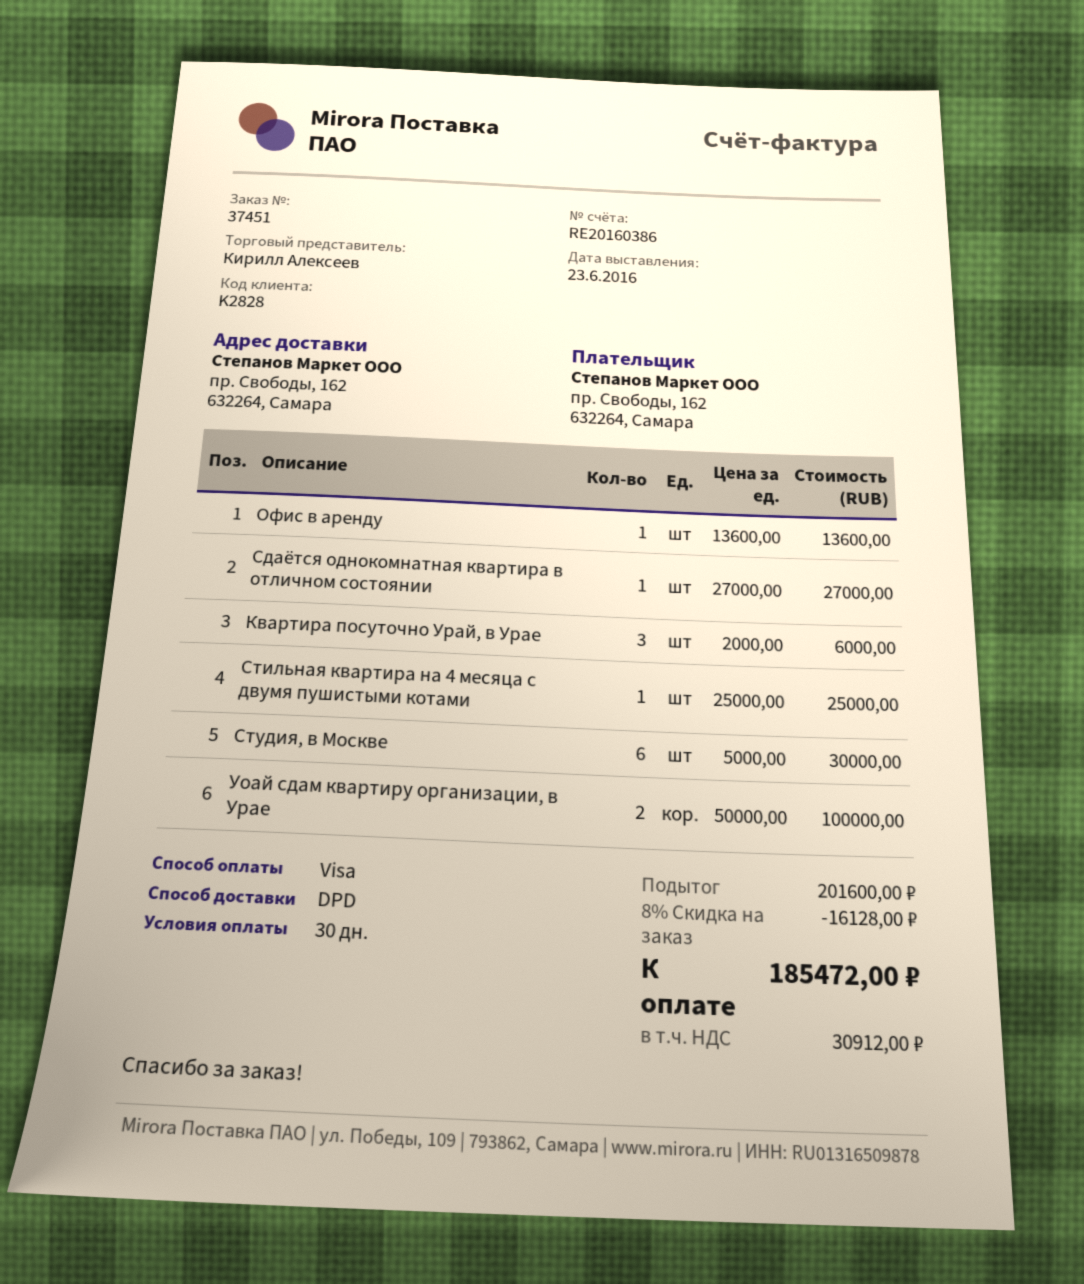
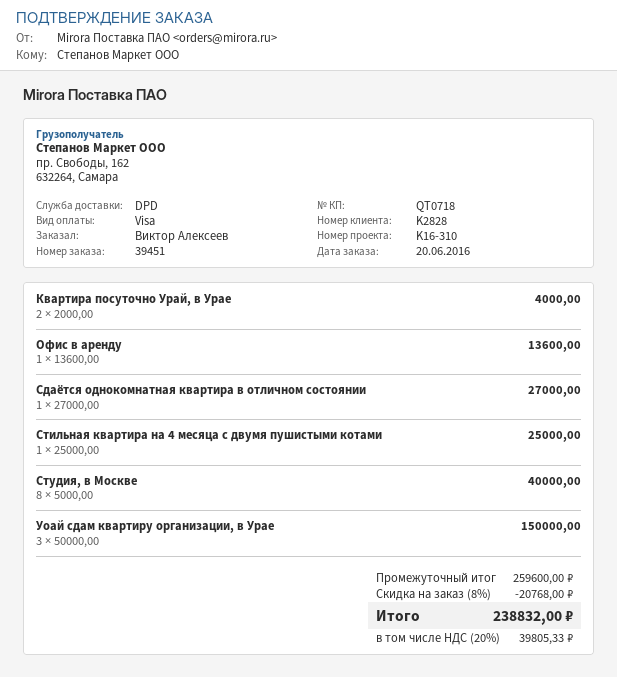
order number: 37451 -> 39451
Квартира посуточно Урай, в Урае: 3 x 2000.00 = 6000.00 -> 2 x 2000.00 = 4000.00
Студия, в Москве: 6 x 5000.00 = 30000.00 -> 8 x 5000.00 = 40000.00
Уоай сдам квартиру организации, в Урае: 2 x 50000.00 = 100000.00 -> 3 x 50000.00 = 150000.00
subtotal: 201600.00 -> 259600.00
discount: 8% = 16128.00 -> 8% = 20768.00
tax: 30912.00 -> 39805.33
total: 185472.00 -> 238832.00

